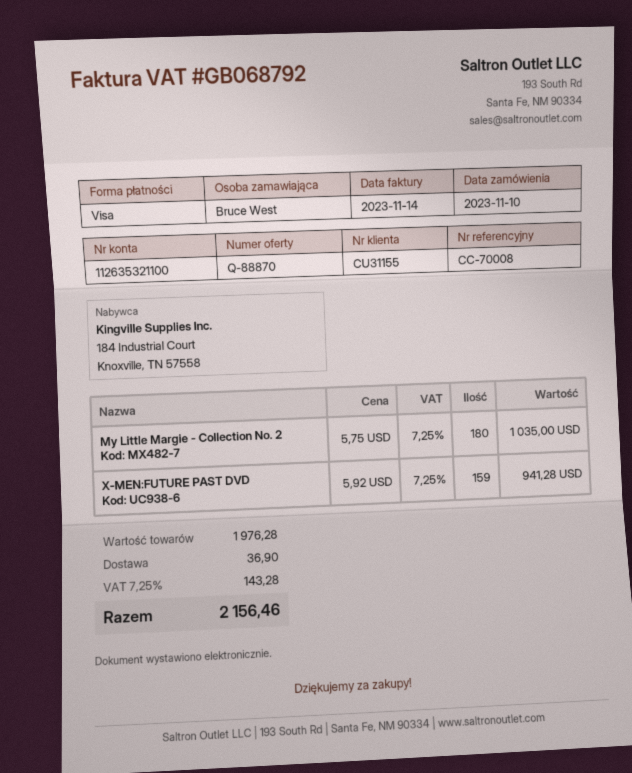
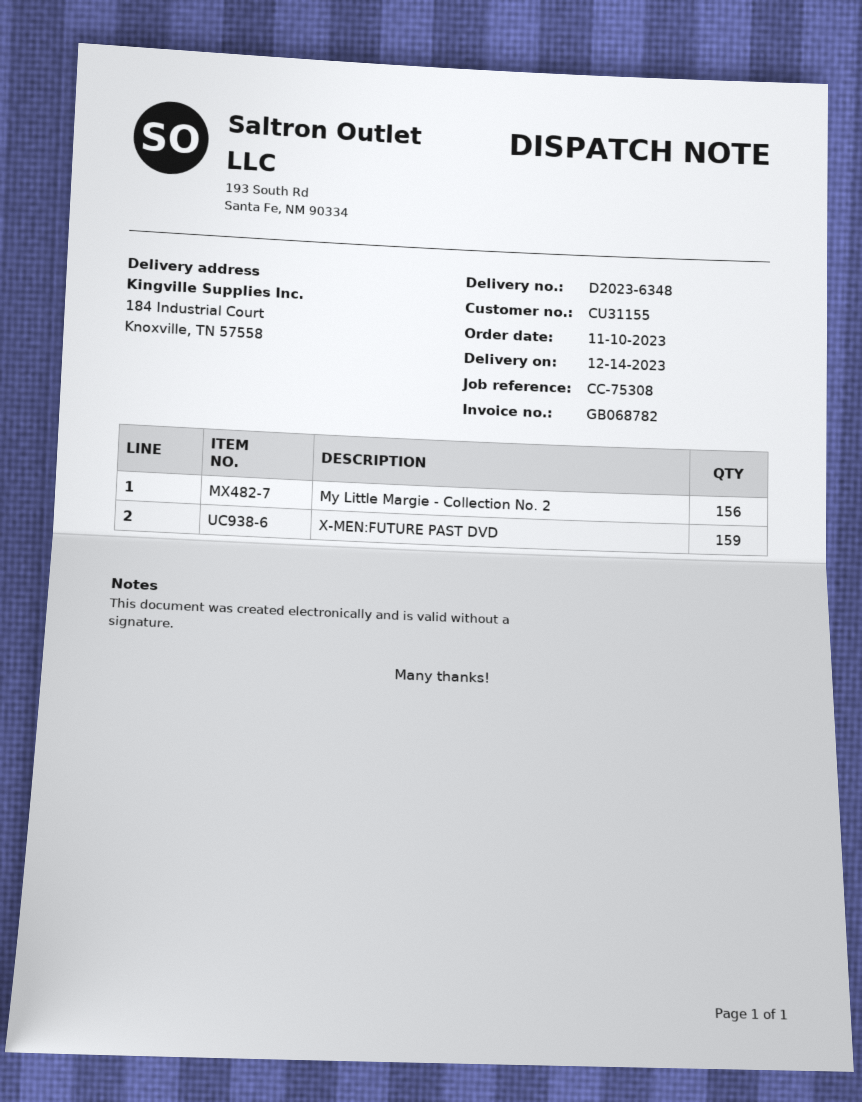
invoice number: GB068792 -> GB068782
reference: CC-70008 -> CC-75308
My Little Margie - Collection No. 2: 180 -> 156

